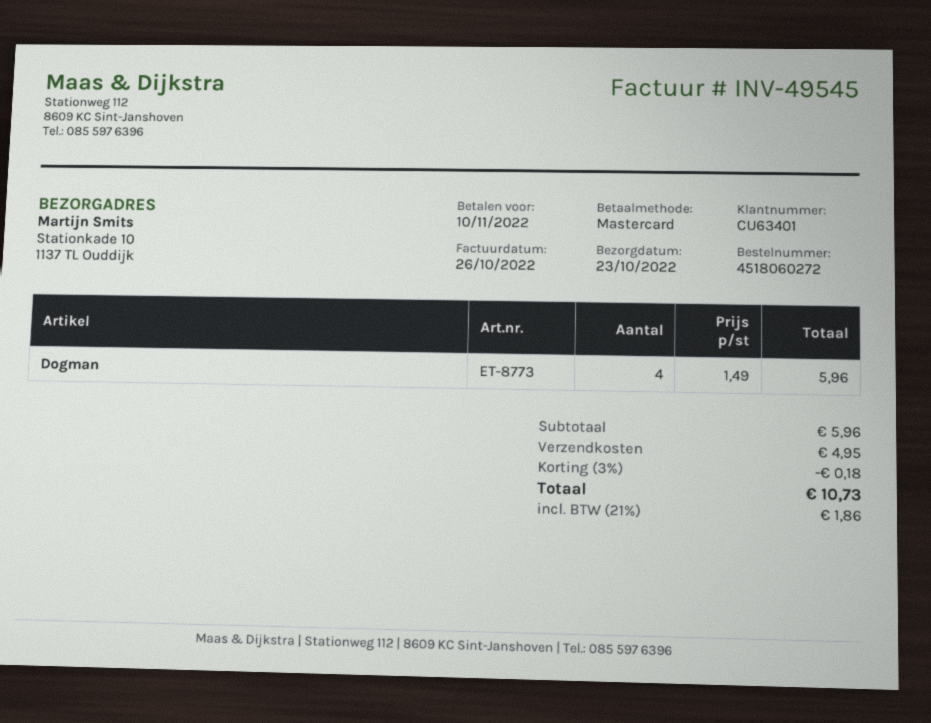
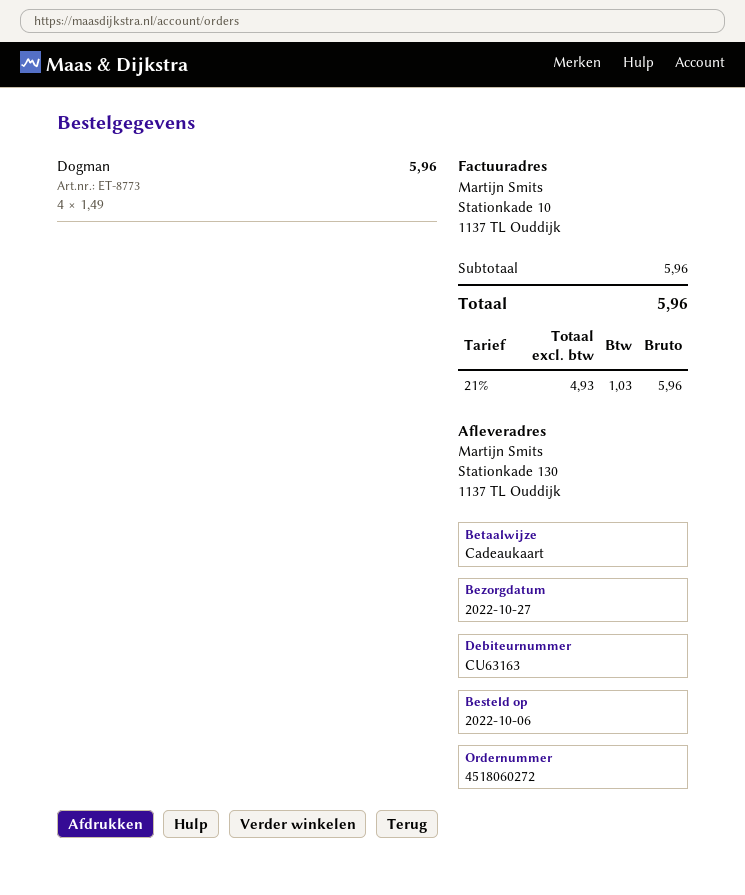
delivery date: 2022-10-23 -> 2022-10-27
customer number: CU63401 -> CU63163
payment method: Mastercard -> gift card
ship to: Stationkade 10, 1137 TL Ouddijk -> Stationkade 130, 1137 TL Ouddijk
discount: 3% = 0.18 -> none
shipping: 4.95 -> none
tax: 21% = 1.86 -> 21% = 1.03
total: 10.73 -> 5.96

